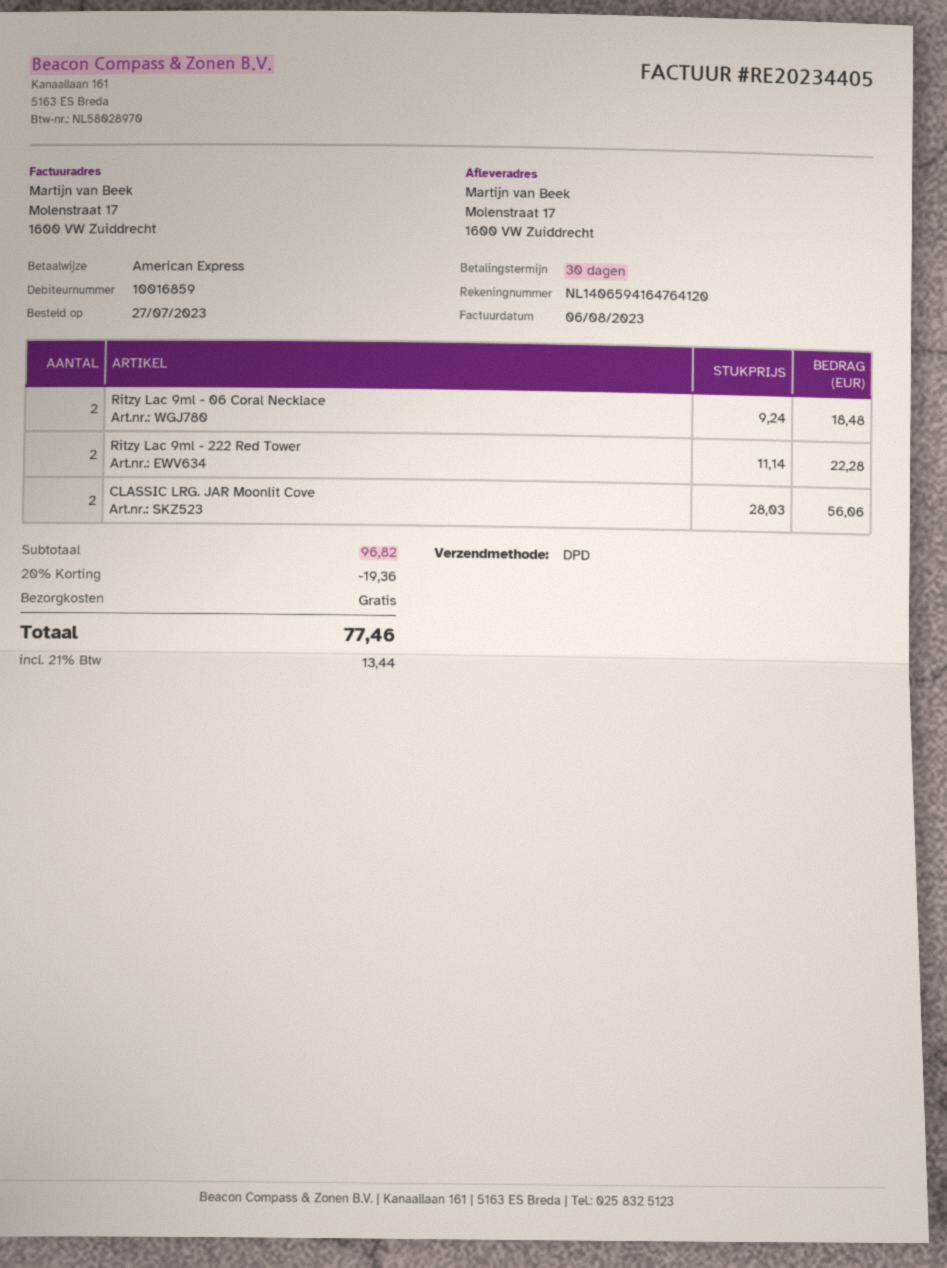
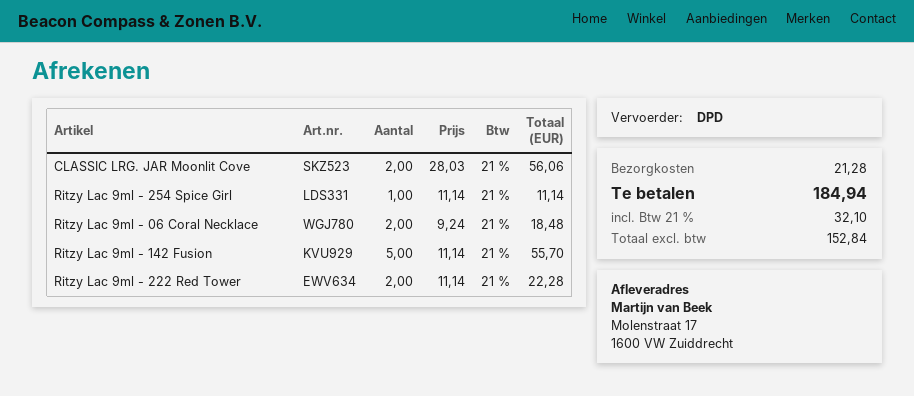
Ritzy Lac 9ml - 254 Spice Girl: none -> 1 x 11.14 = 11.14
Ritzy Lac 9ml - 142 Fusion: none -> 5 x 11.14 = 55.70
discount: 20% = 19.36 -> none
shipping: 0.00 -> 21.28
tax: 21% = 13.44 -> 21% = 32.10
total: 77.46 -> 184.94

